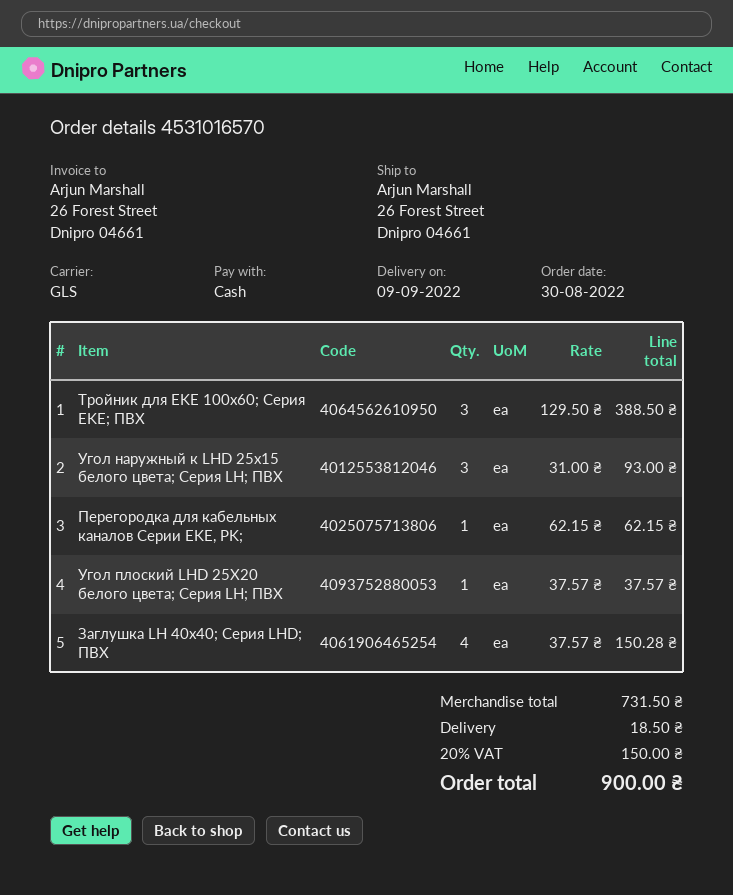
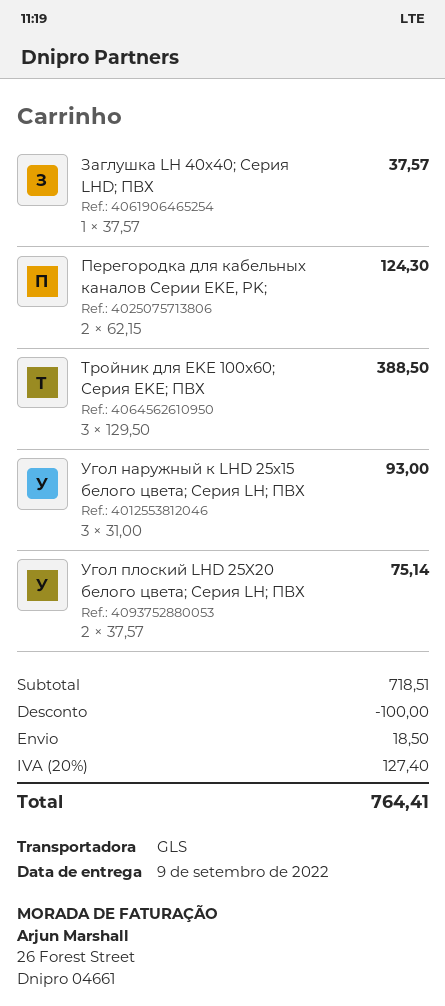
Перегородка для кабельных каналов Серии EKE, PK;: 1 x 62.15 = 62.15 -> 2 x 62.15 = 124.30
Угол плоский LHD 25X20 белого цвета; Серия LH; ПВХ: 1 x 37.57 = 37.57 -> 2 x 37.57 = 75.14
Заглушка LH 40x40; Серия LHD; ПВХ: 4 x 37.57 = 150.28 -> 1 x 37.57 = 37.57
subtotal: 731.50 -> 718.51
discount: none -> 100.00
tax: 20% = 150.00 -> 20% = 127.40
total: 900.00 -> 764.41

